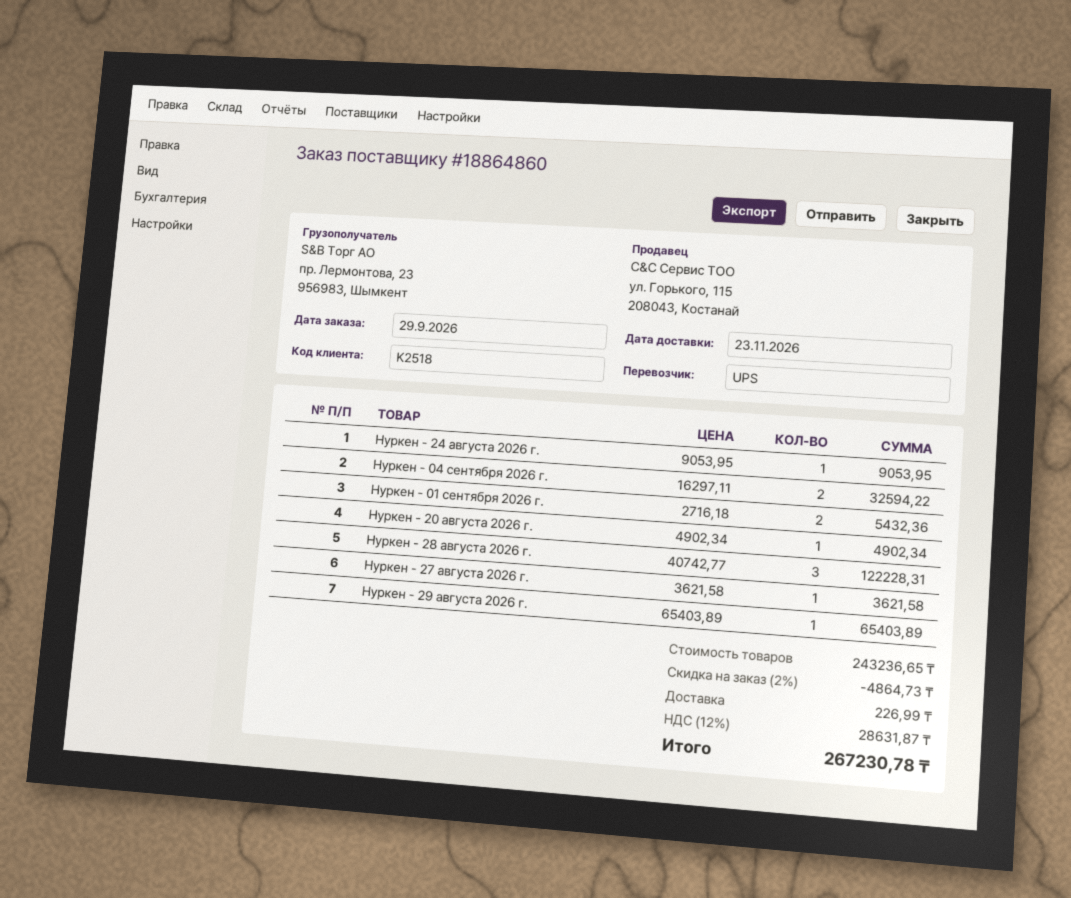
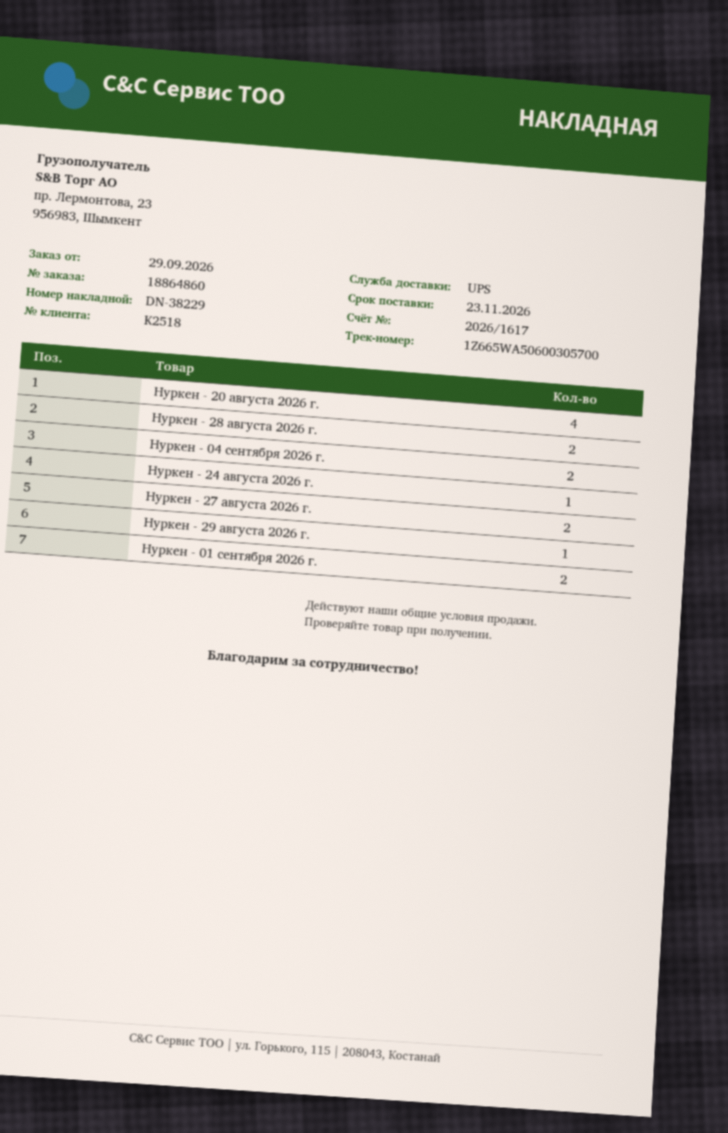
Нуркен - 20 августа 2026 г.: 1 -> 4
Нуркен - 28 августа 2026 г.: 3 -> 2
Нуркен - 27 августа 2026 г.: 1 -> 2

